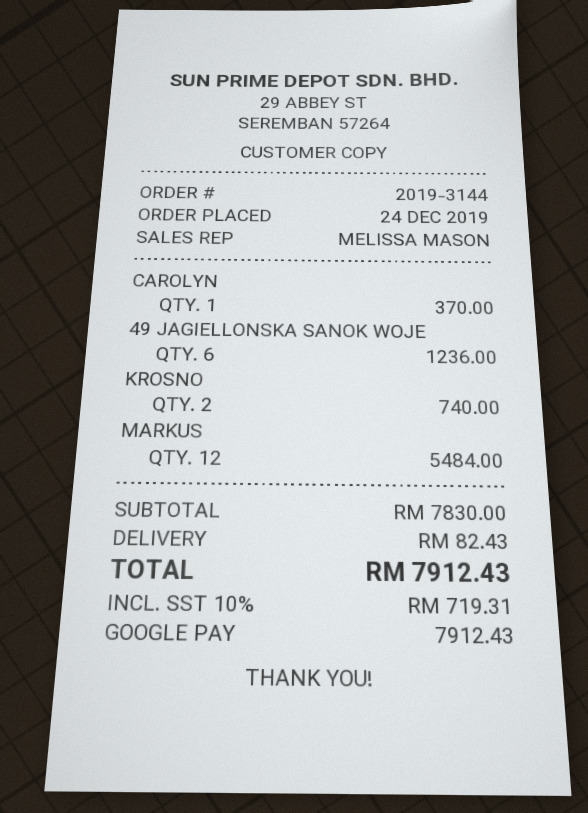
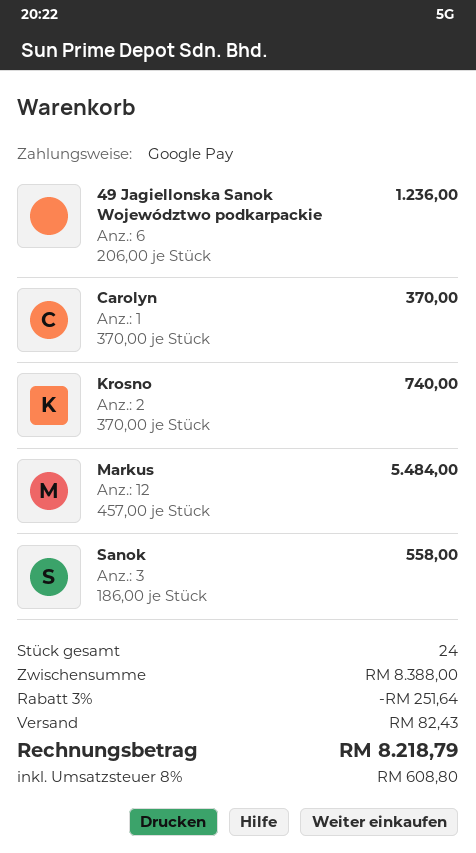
Sanok: none -> 3 for 558.00
subtotal: 7830.00 -> 8388.00
discount: none -> 3% = 251.64
tax: 10% = 719.31 -> 8% = 608.80
total: 7912.43 -> 8218.79

